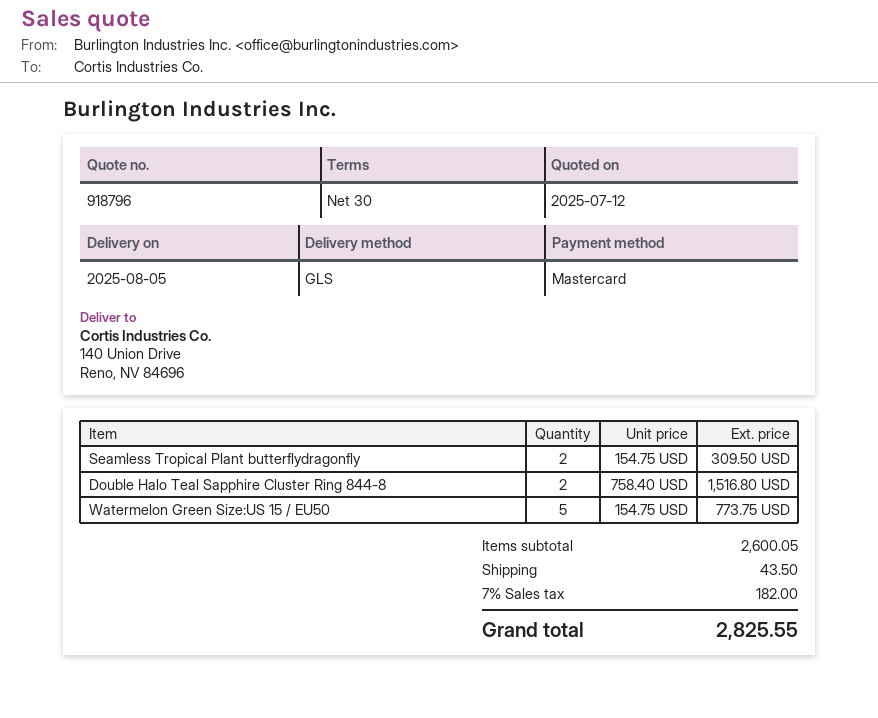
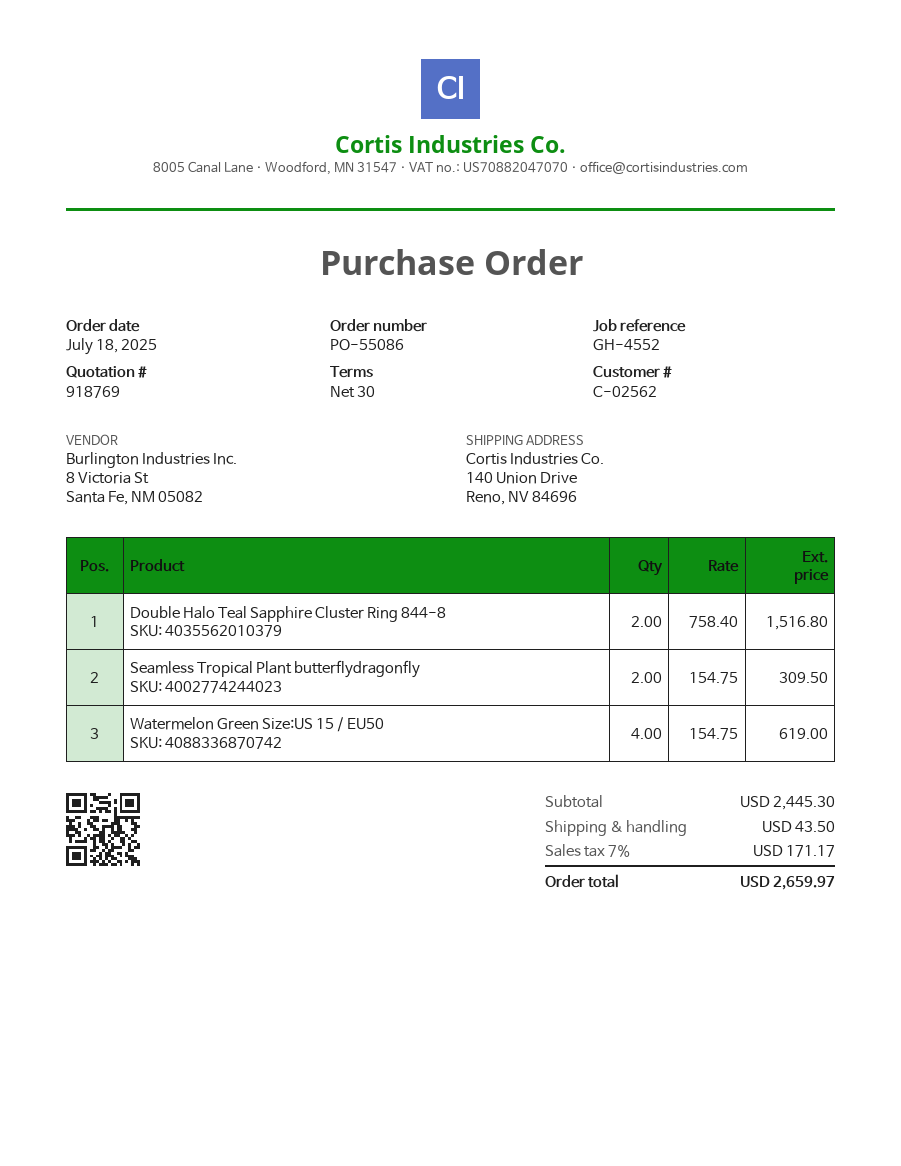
quote number: 918796 -> 918769
Watermelon Green Size:US 15 / EU50: 5 x 154.75 = 773.75 -> 4 x 154.75 = 619.00
subtotal: 2600.05 -> 2445.30
tax: 7% = 182.00 -> 7% = 171.17
total: 2825.55 -> 2659.97

